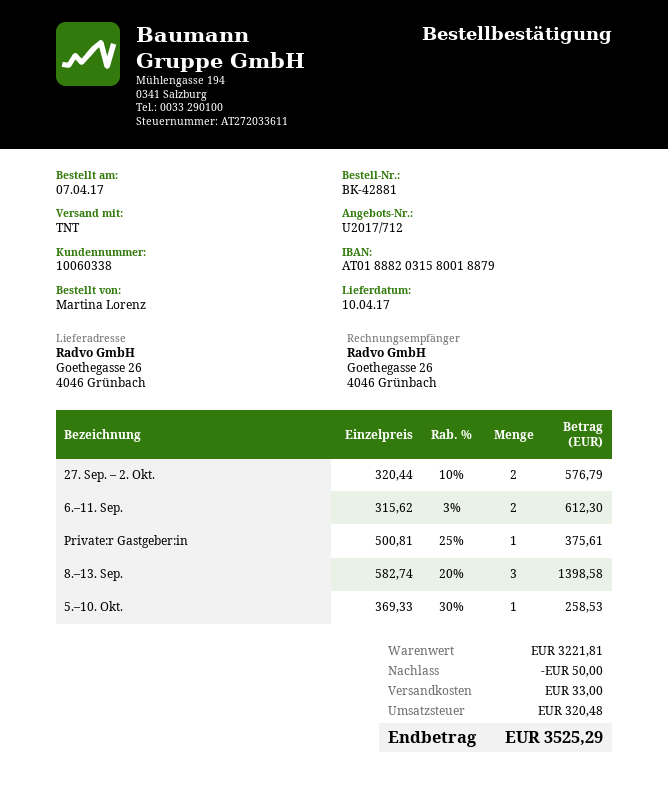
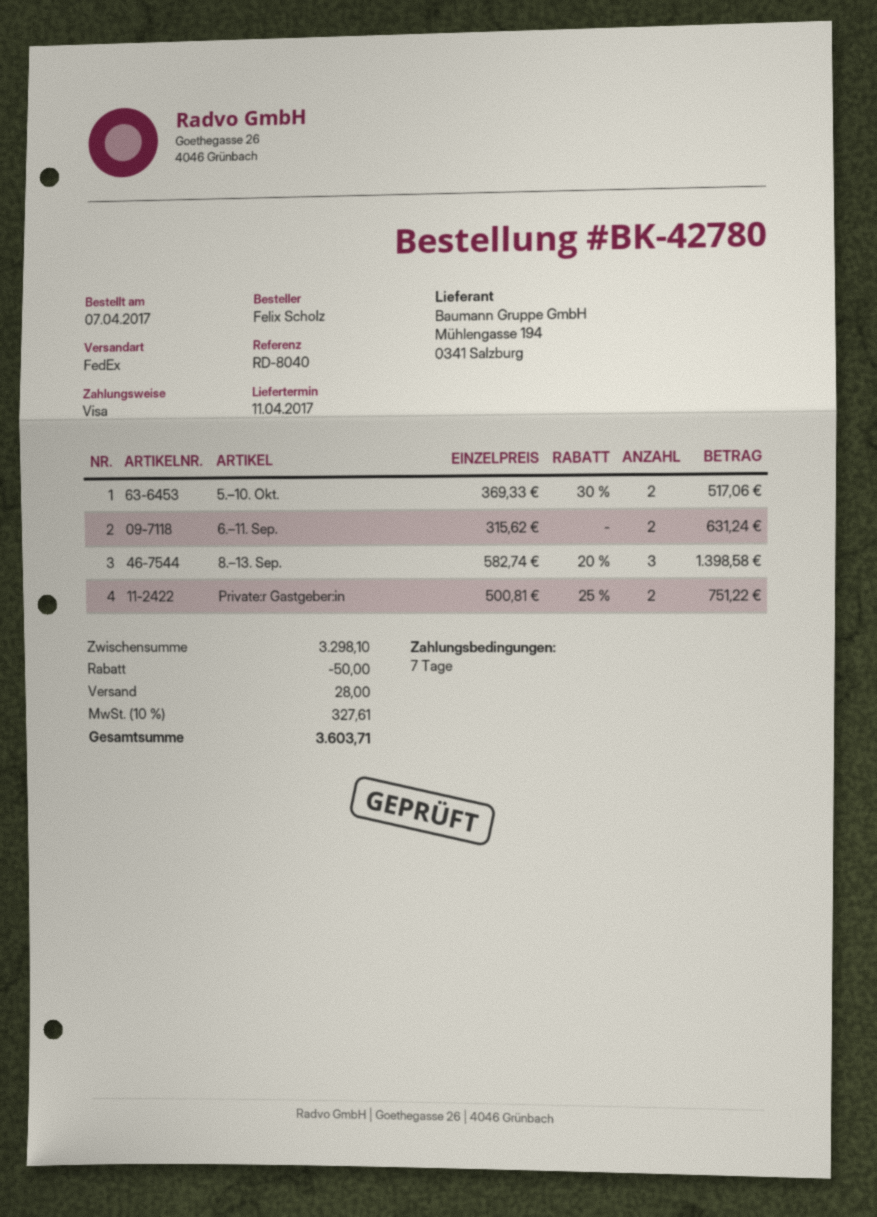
order number: BK-42881 -> BK-42780
delivery date: 2017-04-10 -> 2017-04-11
ordered by: Martina Lorenz -> Felix Scholz
shipping method: TNT -> FedEx
27. Sep. – 2. Okt.: 2 x 320.44 - 10% = 576.79 -> none
6.–11. Sep.: 2 x 315.62 - 3% = 612.30 -> 2 x 315.62 = 631.24
Private:r Gastgeber:in: 1 x 500.81 - 25% = 375.61 -> 2 x 500.81 - 25% = 751.22
5.–10. Okt.: 1 x 369.33 - 30% = 258.53 -> 2 x 369.33 - 30% = 517.06
subtotal: 3221.81 -> 3298.10
shipping: 33.00 -> 28.00
tax: 320.48 -> 327.61
total: 3525.29 -> 3603.71

